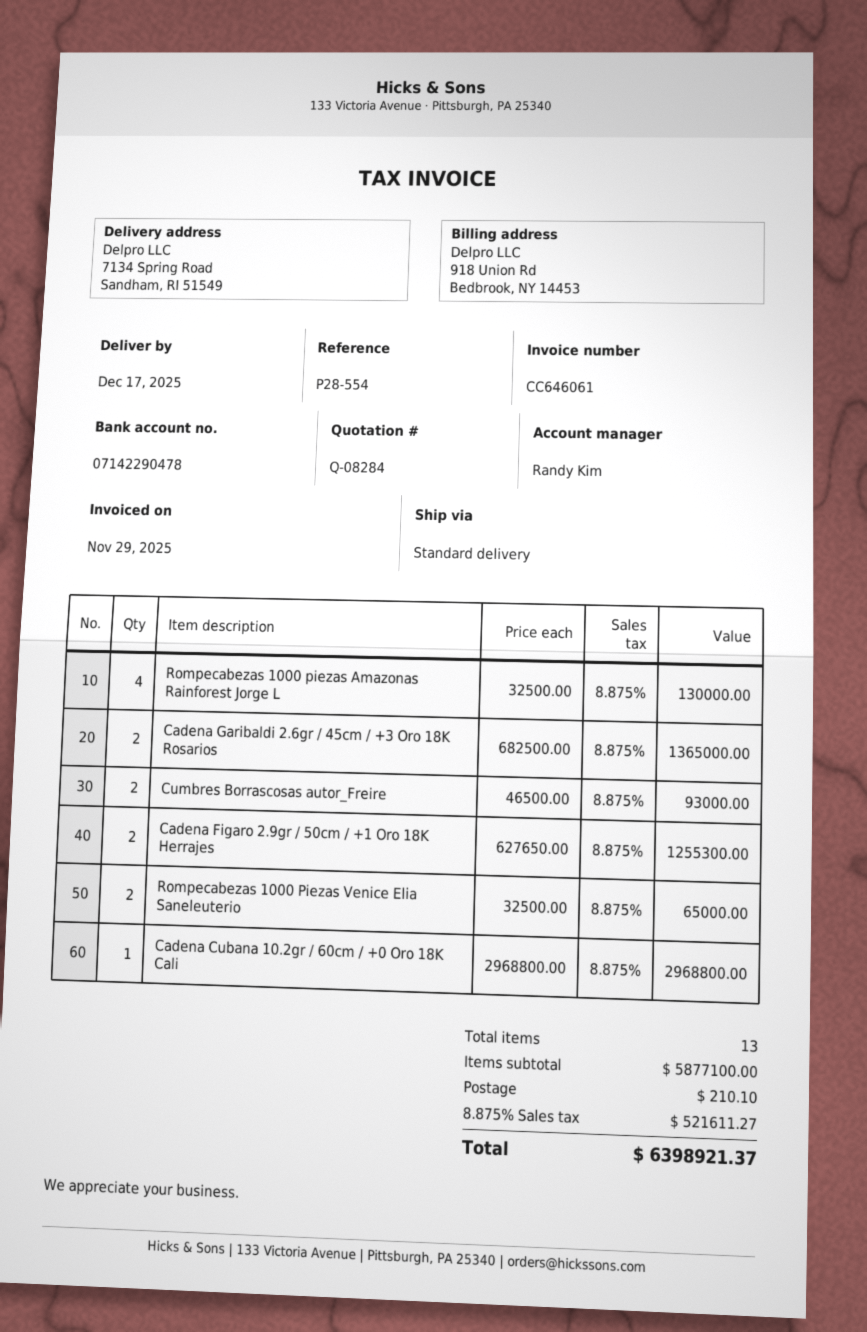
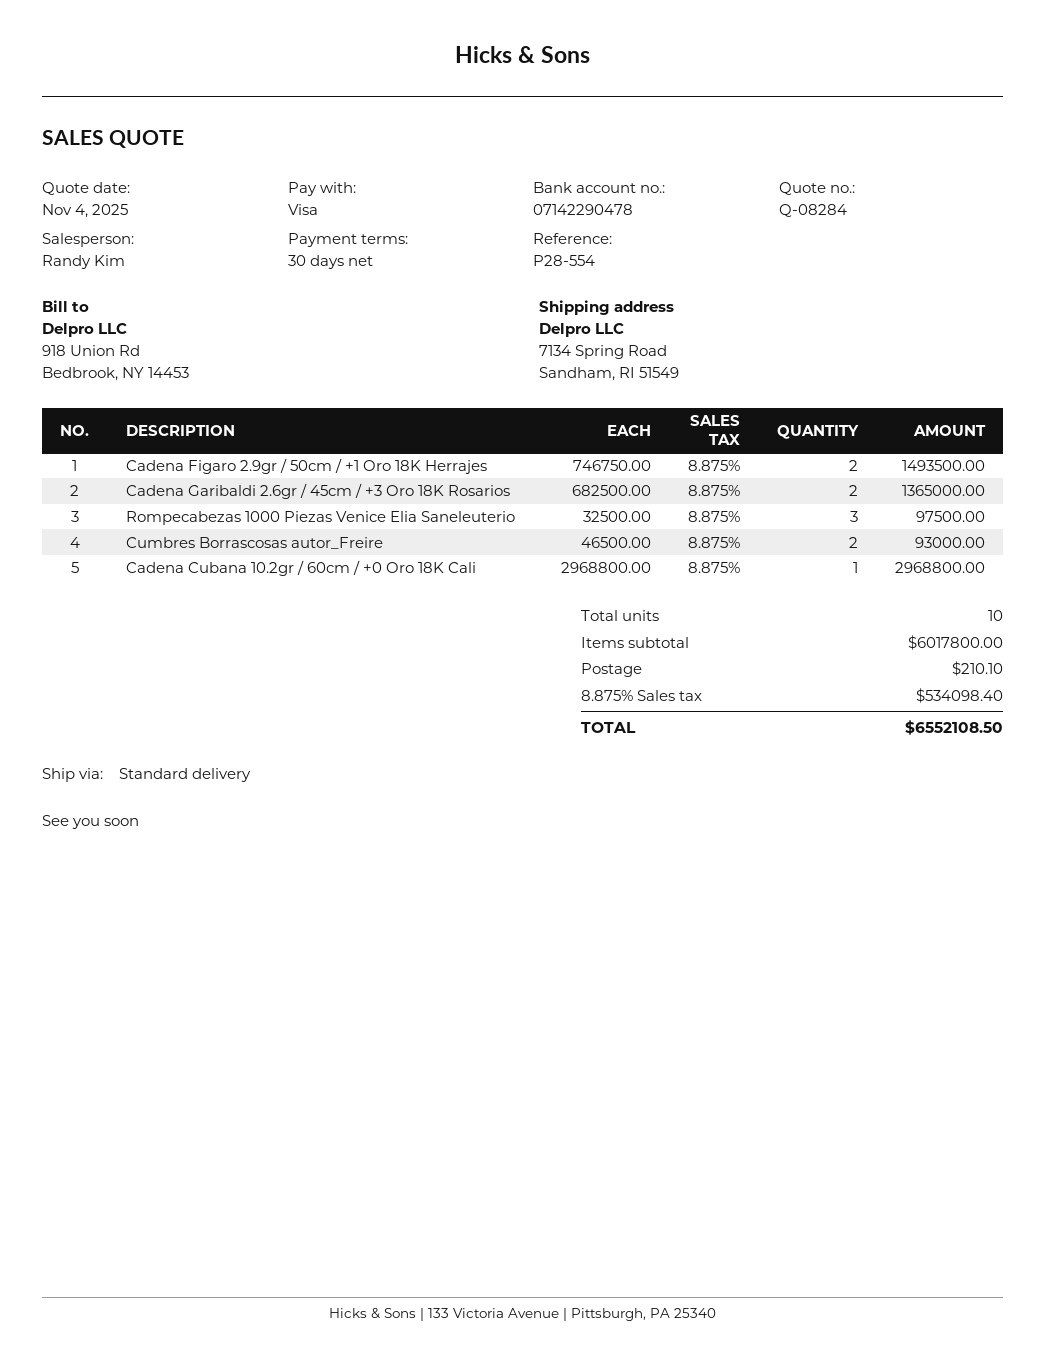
Rompecabezas 1000 piezas Amazonas Rainforest Jorge L: 4 x 32500.00 = 130000.00 -> none
Cadena Figaro 2.9gr / 50cm / +1 Oro 18K Herrajes: 2 x 627650.00 = 1255300.00 -> 2 x 746750.00 = 1493500.00
Rompecabezas 1000 Piezas Venice Elia Saneleuterio: 2 x 32500.00 = 65000.00 -> 3 x 32500.00 = 97500.00
total quantity: 13 -> 10
subtotal: 5877100.00 -> 6017800.00
tax: 8.875% = 521611.27 -> 8.875% = 534098.40
total: 6398921.37 -> 6552108.50

